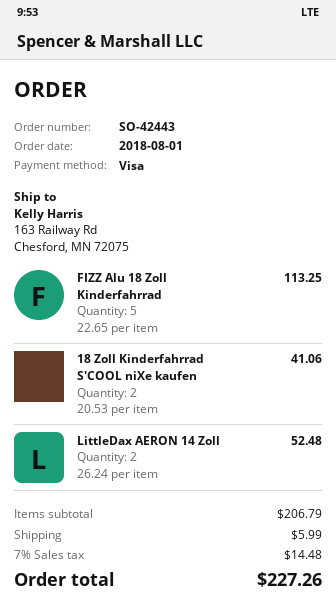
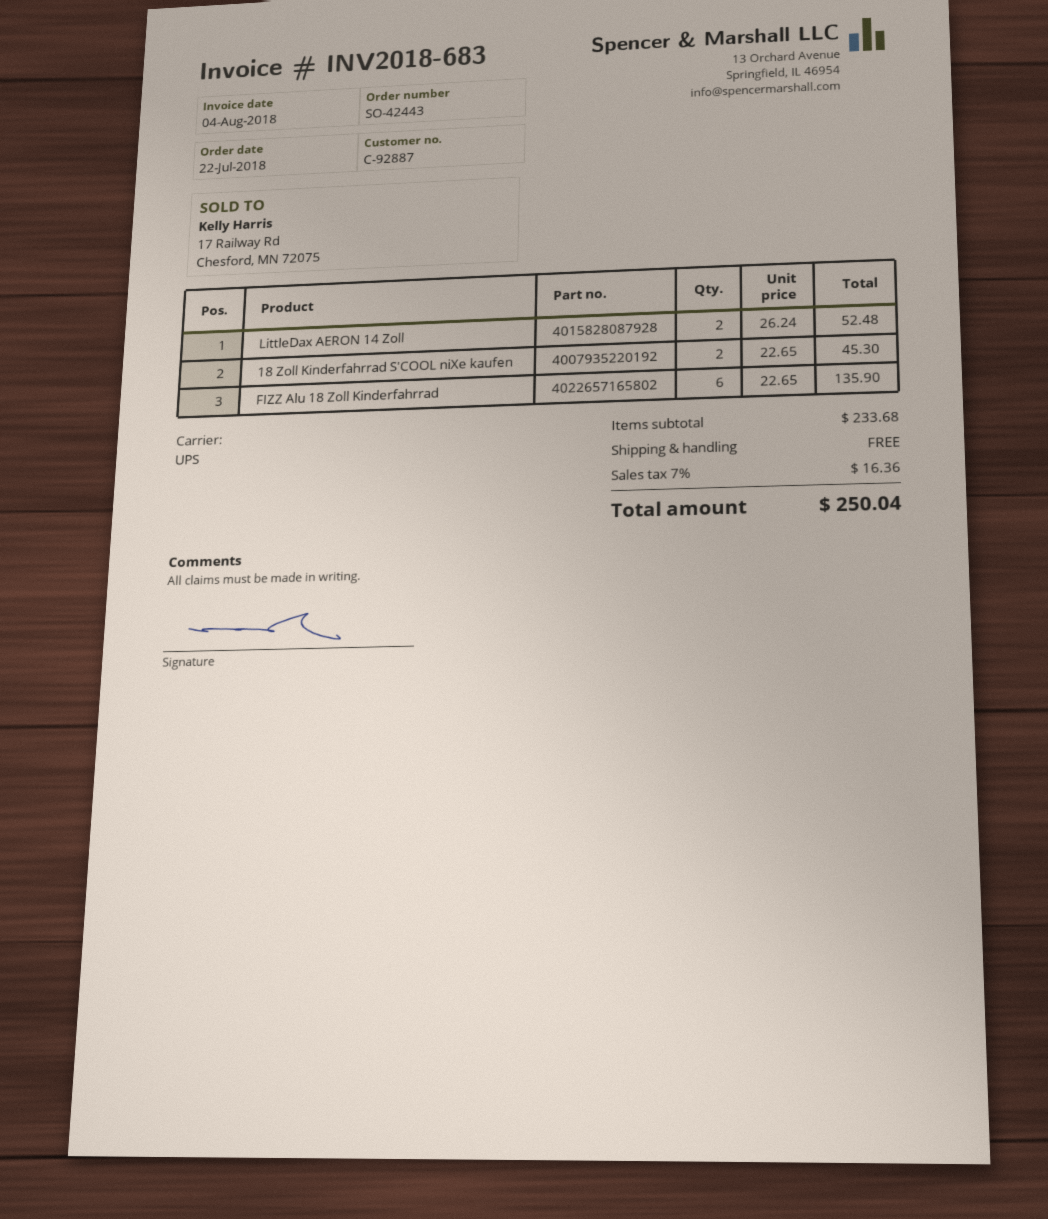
order date: 2018-08-01 -> 2018-07-22
FIZZ Alu 18 Zoll Kinderfahrrad: 5 x 22.65 = 113.25 -> 6 x 22.65 = 135.90
18 Zoll Kinderfahrrad S'COOL niXe kaufen: 2 x 20.53 = 41.06 -> 2 x 22.65 = 45.30
subtotal: 206.79 -> 233.68
shipping: 5.99 -> 0.00
tax: 7% = 14.48 -> 7% = 16.36
total: 227.26 -> 250.04

